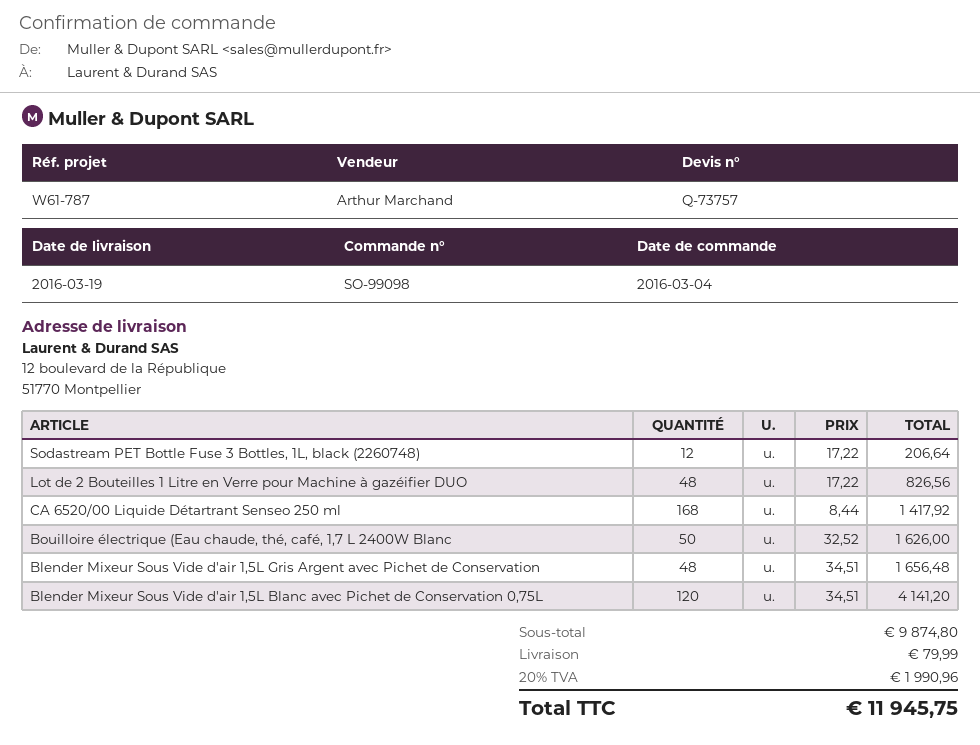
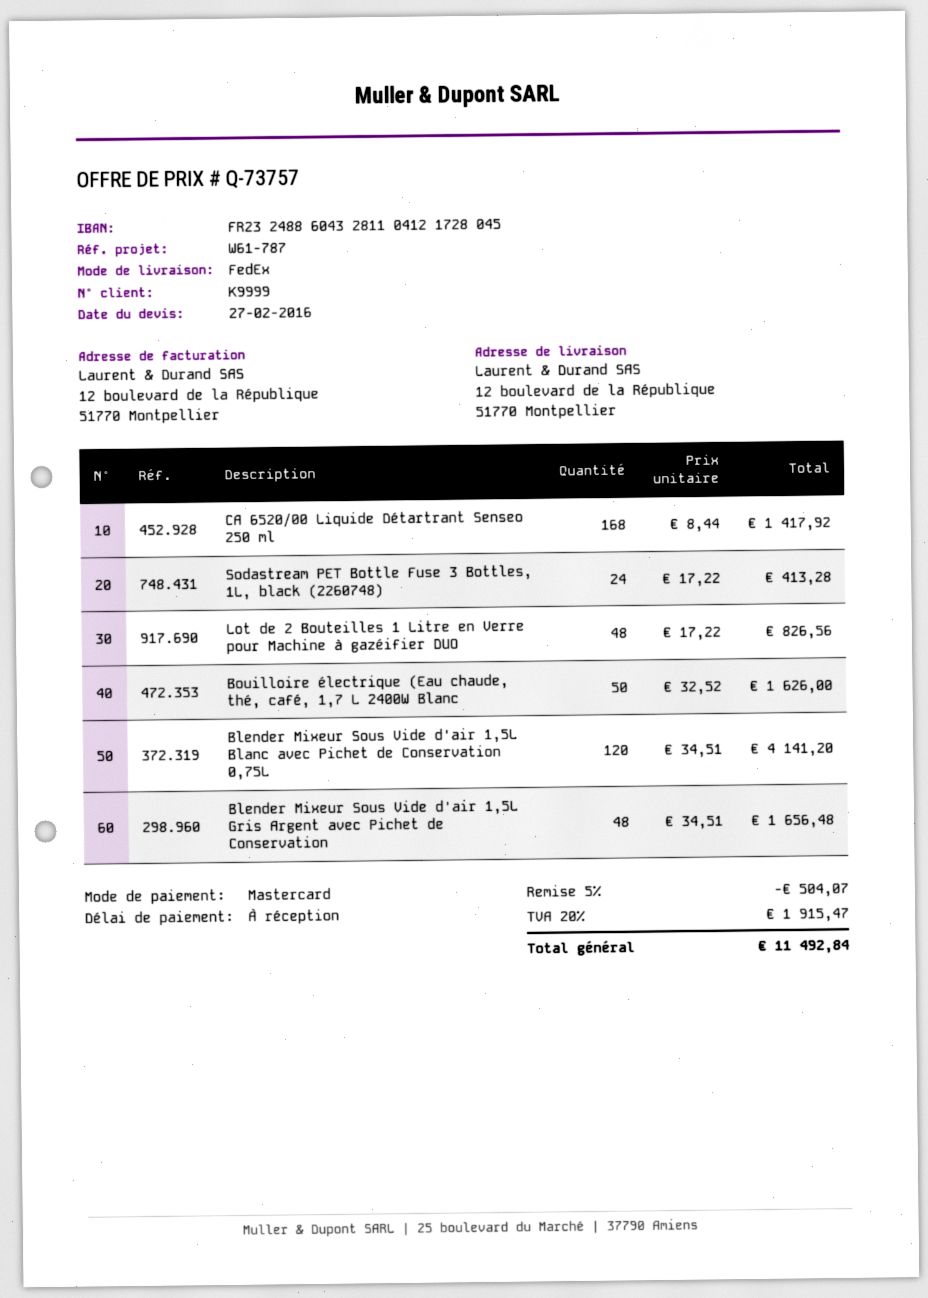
Sodastream PET Bottle Fuse 3 Bottles, 1L, black (2260748): 12 x 17.22 = 206.64 -> 24 x 17.22 = 413.28
discount: none -> 5% = 504.07
shipping: 79.99 -> none
tax: 20% = 1990.96 -> 20% = 1915.47
total: 11945.75 -> 11492.84

